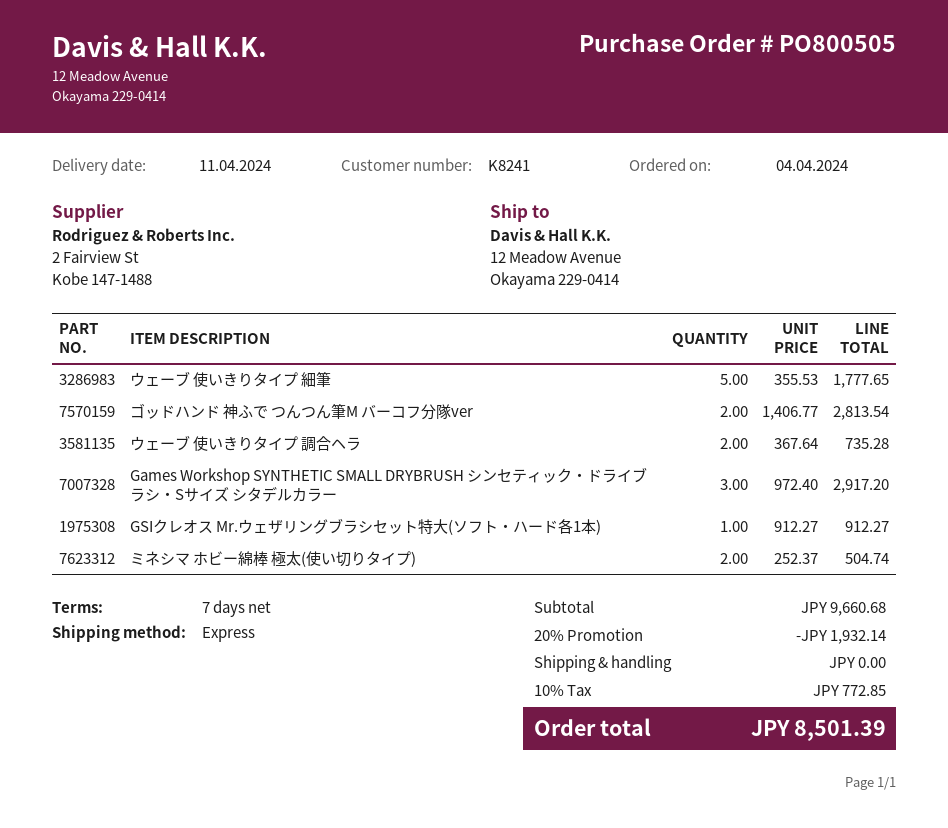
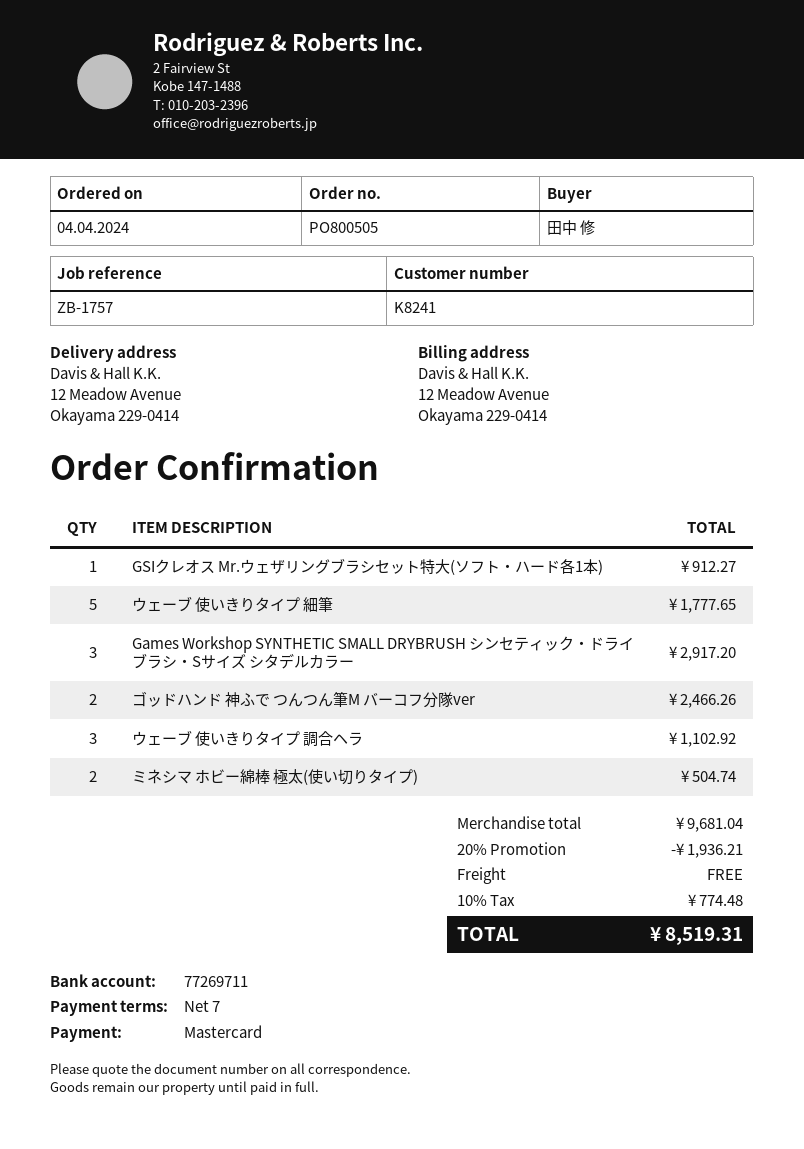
ゴッドハンド 神ふで つんつん筆M バーコフ分隊ver: 2 for 2813.54 -> 2 for 2466.26
ウェーブ 使いきりタイプ 調合ヘラ: 2 for 735.28 -> 3 for 1102.92
subtotal: 9660.68 -> 9681.04
discount: 20% = 1932.14 -> 20% = 1936.21
tax: 10% = 772.85 -> 10% = 774.48
total: 8501.39 -> 8519.31

